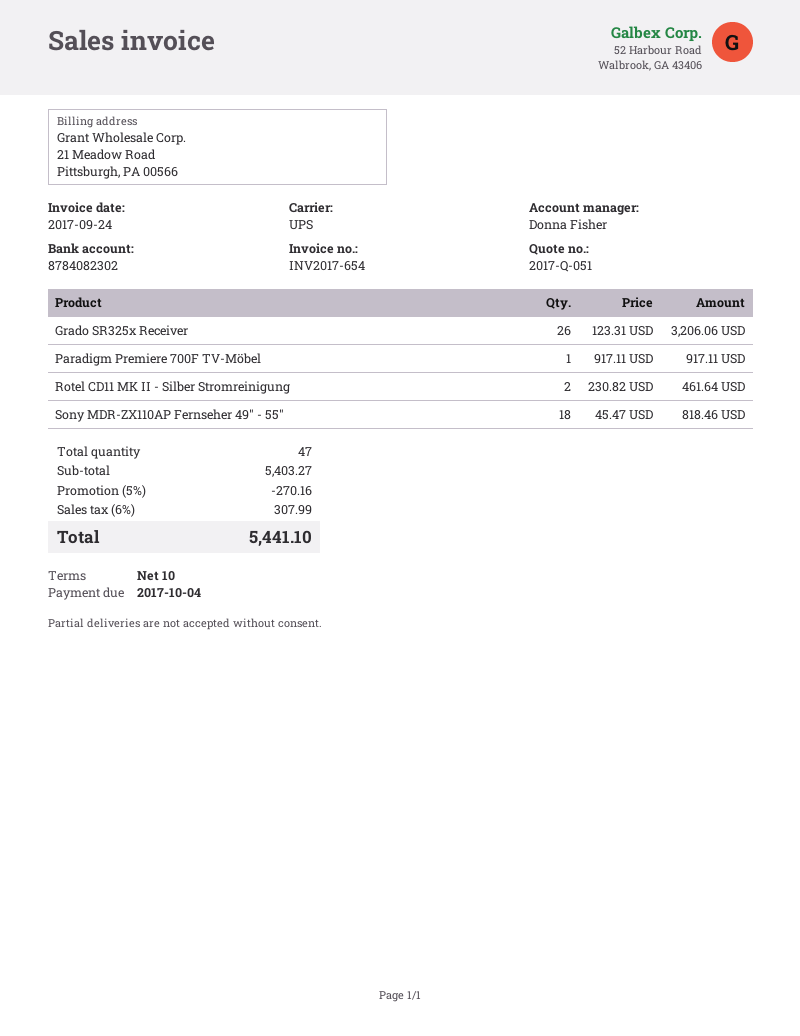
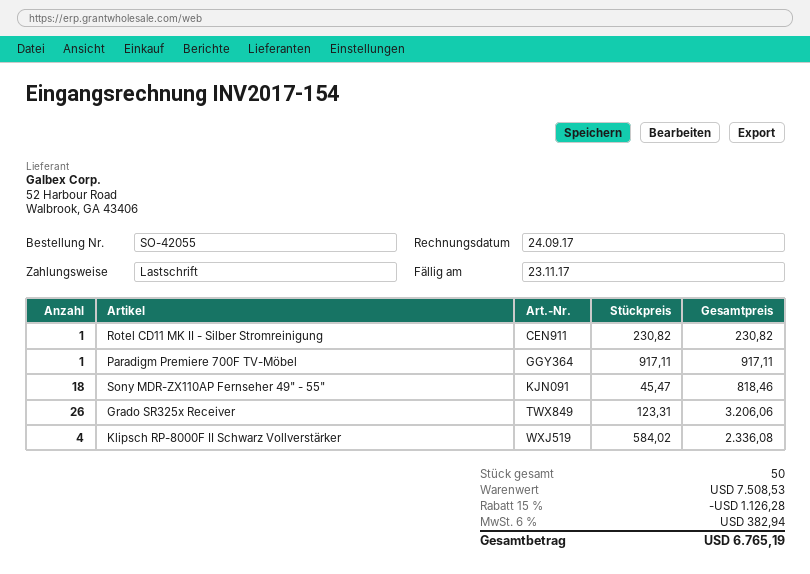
invoice number: INV2017-654 -> INV2017-154
due date: 2017-10-04 -> 2017-11-23
Rotel CD11 MK II - Silber Stromreinigung: 2 x 230.82 = 461.64 -> 1 x 230.82 = 230.82
Klipsch RP-8000F II Schwarz Vollverstärker: none -> 4 x 584.02 = 2336.08
total quantity: 47 -> 50
subtotal: 5403.27 -> 7508.53
discount: 5% = 270.16 -> 15% = 1126.28
tax: 6% = 307.99 -> 6% = 382.94
total: 5441.10 -> 6765.19

